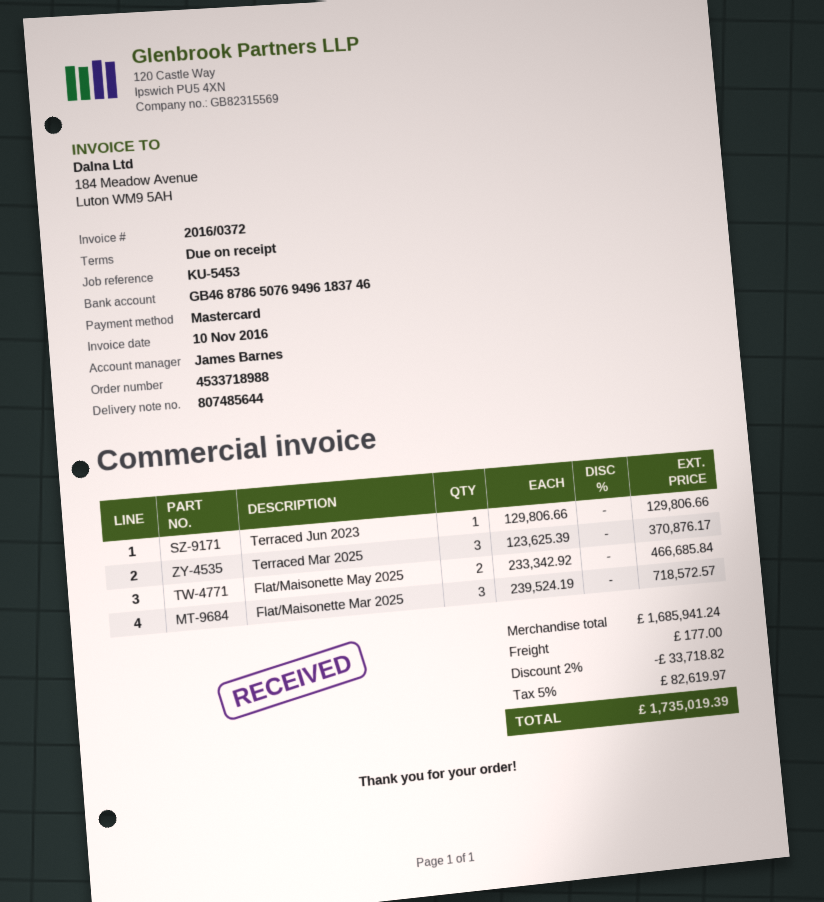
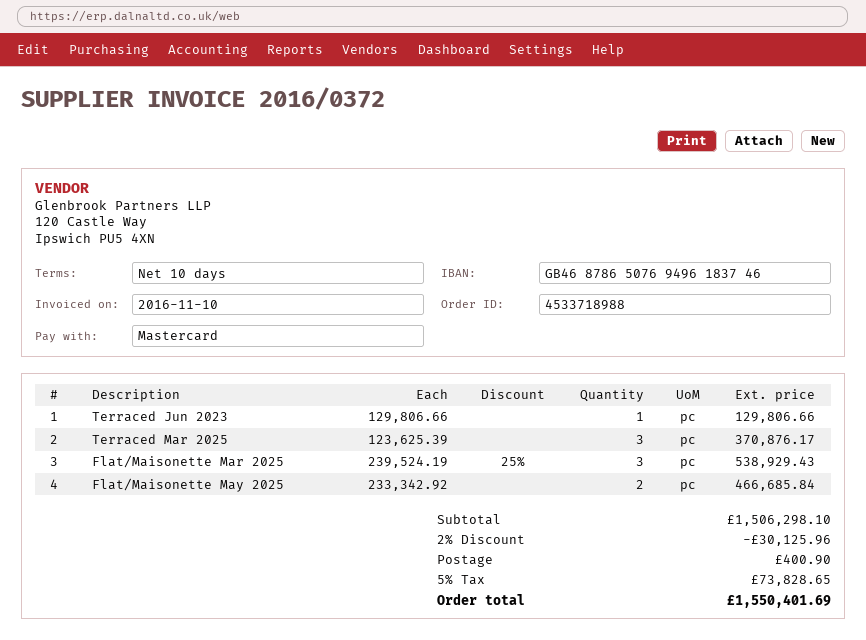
payment terms: on receipt -> 10 days
Flat/Maisonette Mar 2025: 3 x 239524.19 = 718572.57 -> 3 x 239524.19 - 25% = 538929.43
subtotal: 1685941.24 -> 1506298.10
discount: 2% = 33718.82 -> 2% = 30125.96
shipping: 177.00 -> 400.90
tax: 5% = 82619.97 -> 5% = 73828.65
total: 1735019.39 -> 1550401.69

